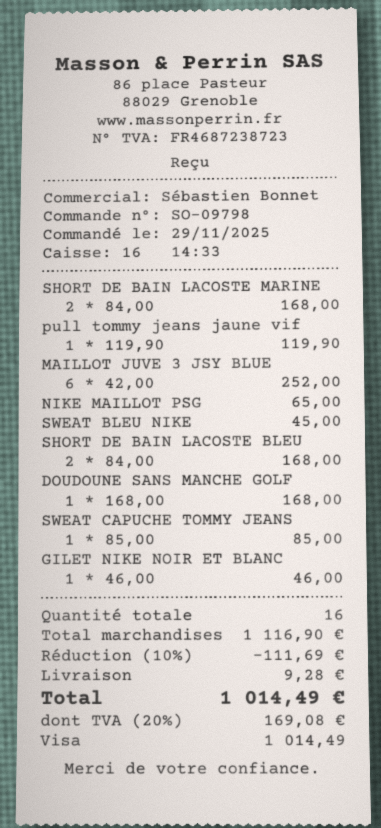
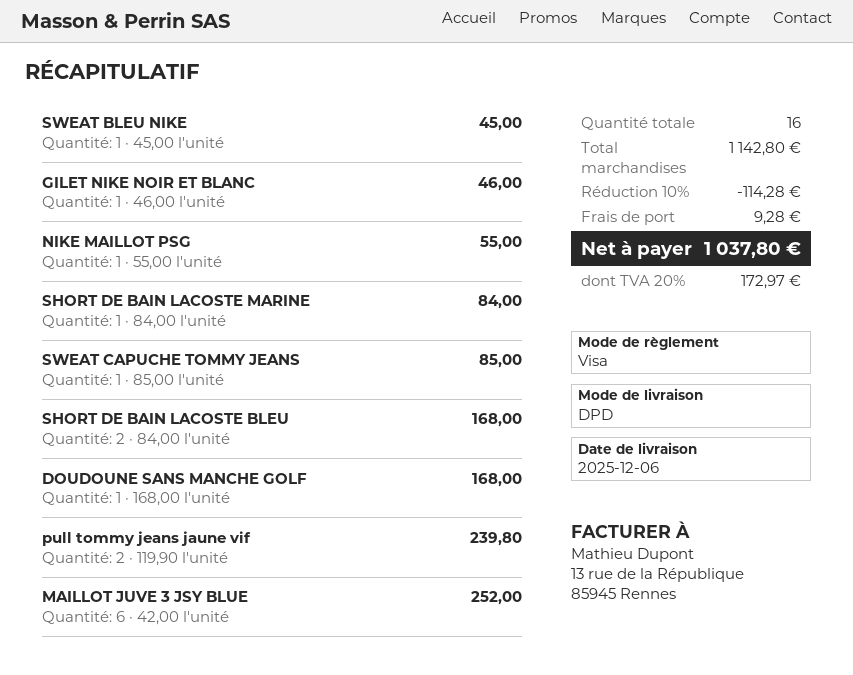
SHORT DE BAIN LACOSTE MARINE: 2 x 84.00 = 168.00 -> 1 x 84.00 = 84.00
pull tommy jeans jaune vif: 1 x 119.90 = 119.90 -> 2 x 119.90 = 239.80
NIKE MAILLOT PSG: 1 x 65.00 = 65.00 -> 1 x 55.00 = 55.00
subtotal: 1116.90 -> 1142.80
discount: 10% = 111.69 -> 10% = 114.28
tax: 20% = 169.08 -> 20% = 172.97
total: 1014.49 -> 1037.80

